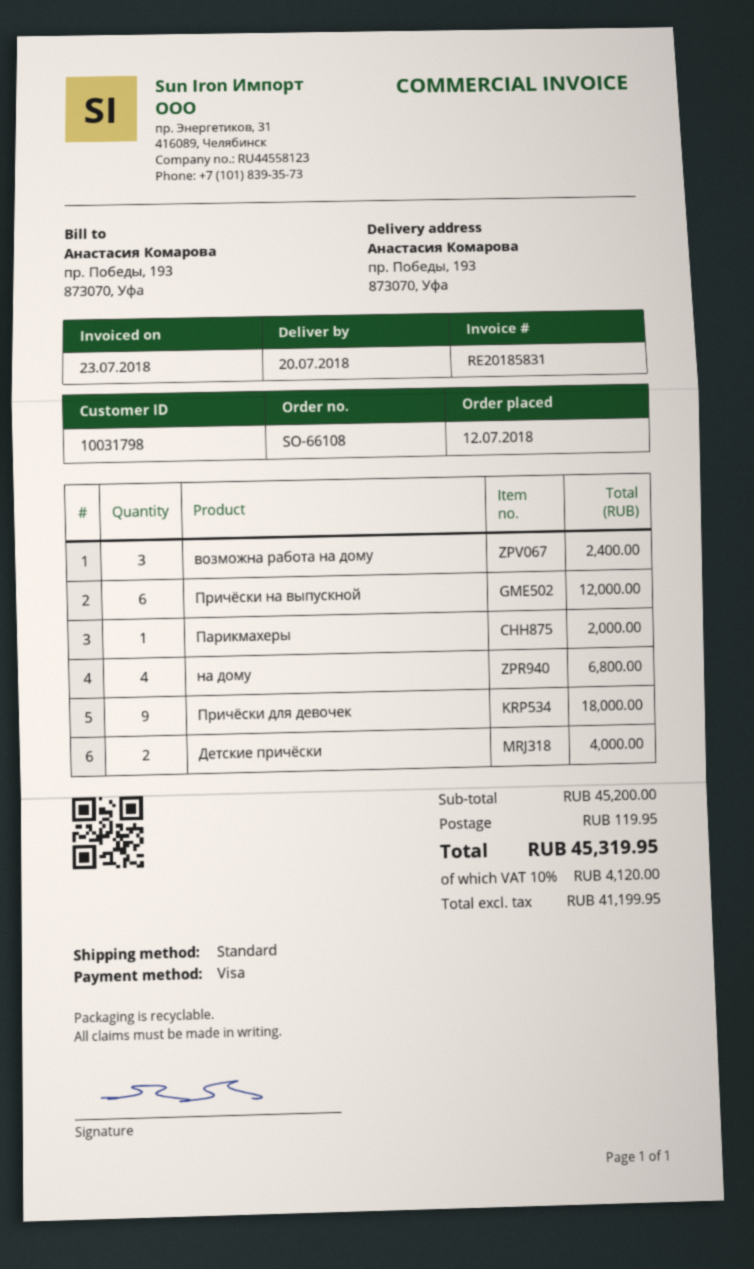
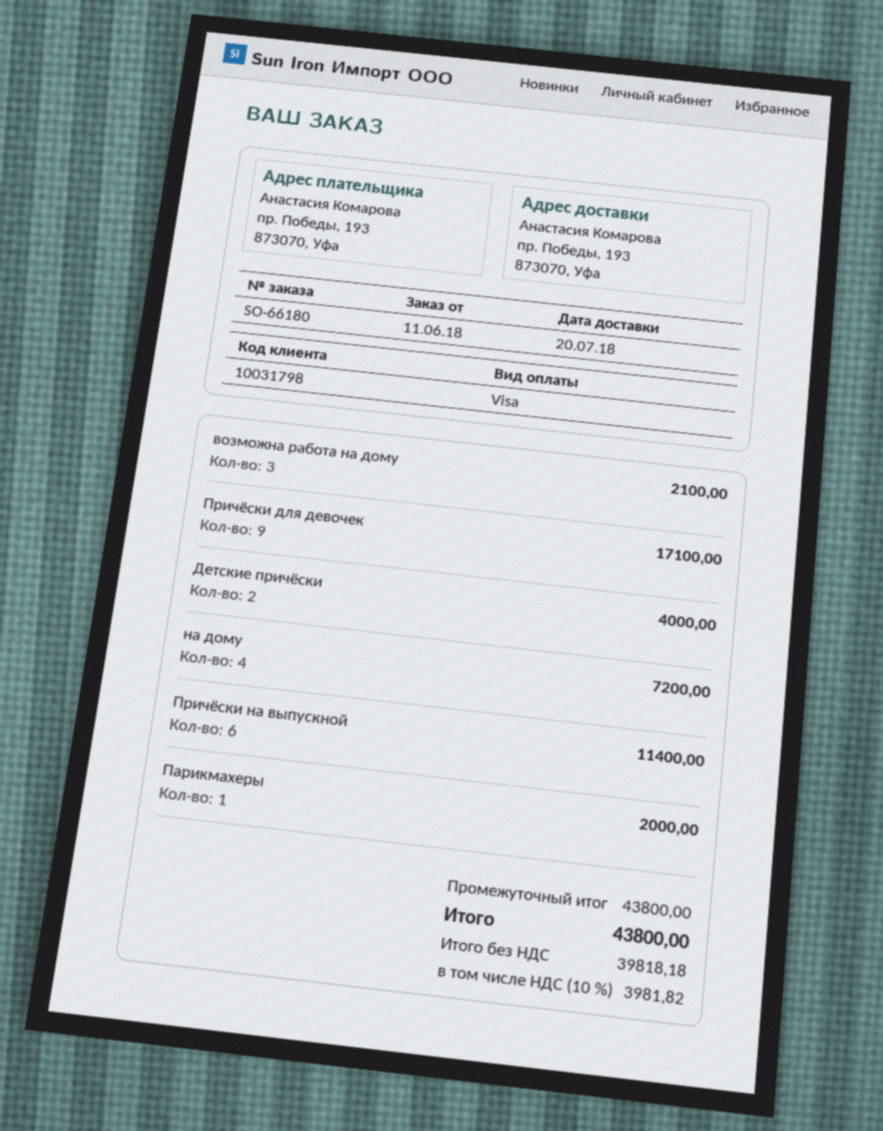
order number: SO-66108 -> SO-66180
order date: 2018-07-12 -> 2018-06-11
возможна работа на дому: 3 for 2400.00 -> 3 for 2100.00
Причёски на выпускной: 6 for 12000.00 -> 6 for 11400.00
на дому: 4 for 6800.00 -> 4 for 7200.00
Причёски для девочек: 9 for 18000.00 -> 9 for 17100.00
subtotal: 45200.00 -> 43800.00
shipping: 119.95 -> none
net: 41199.95 -> 39818.18
tax: 10% = 4120.00 -> 10% = 3981.82
total: 45319.95 -> 43800.00

